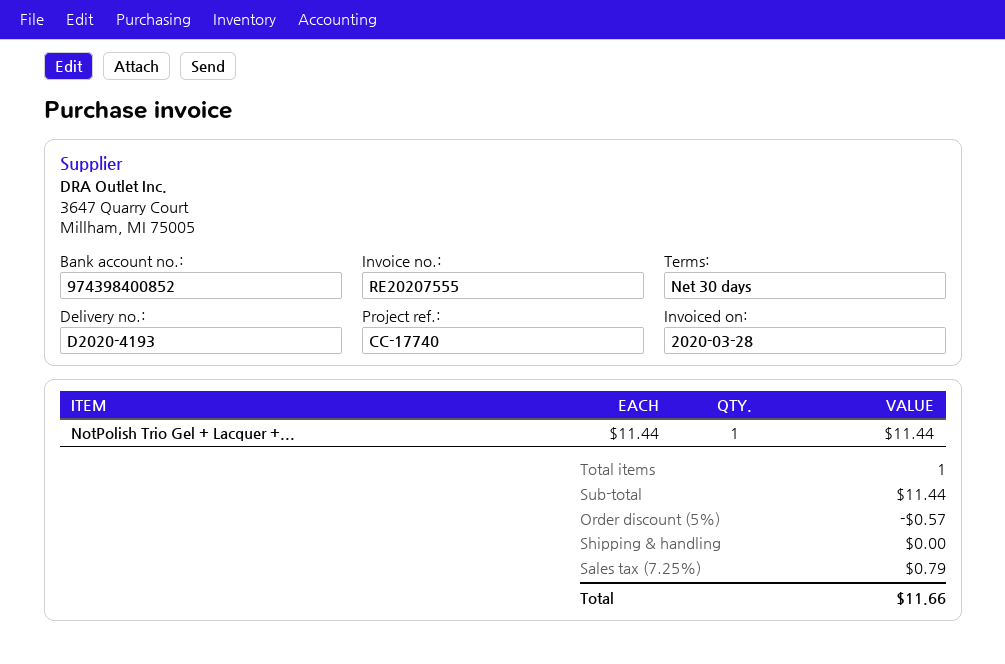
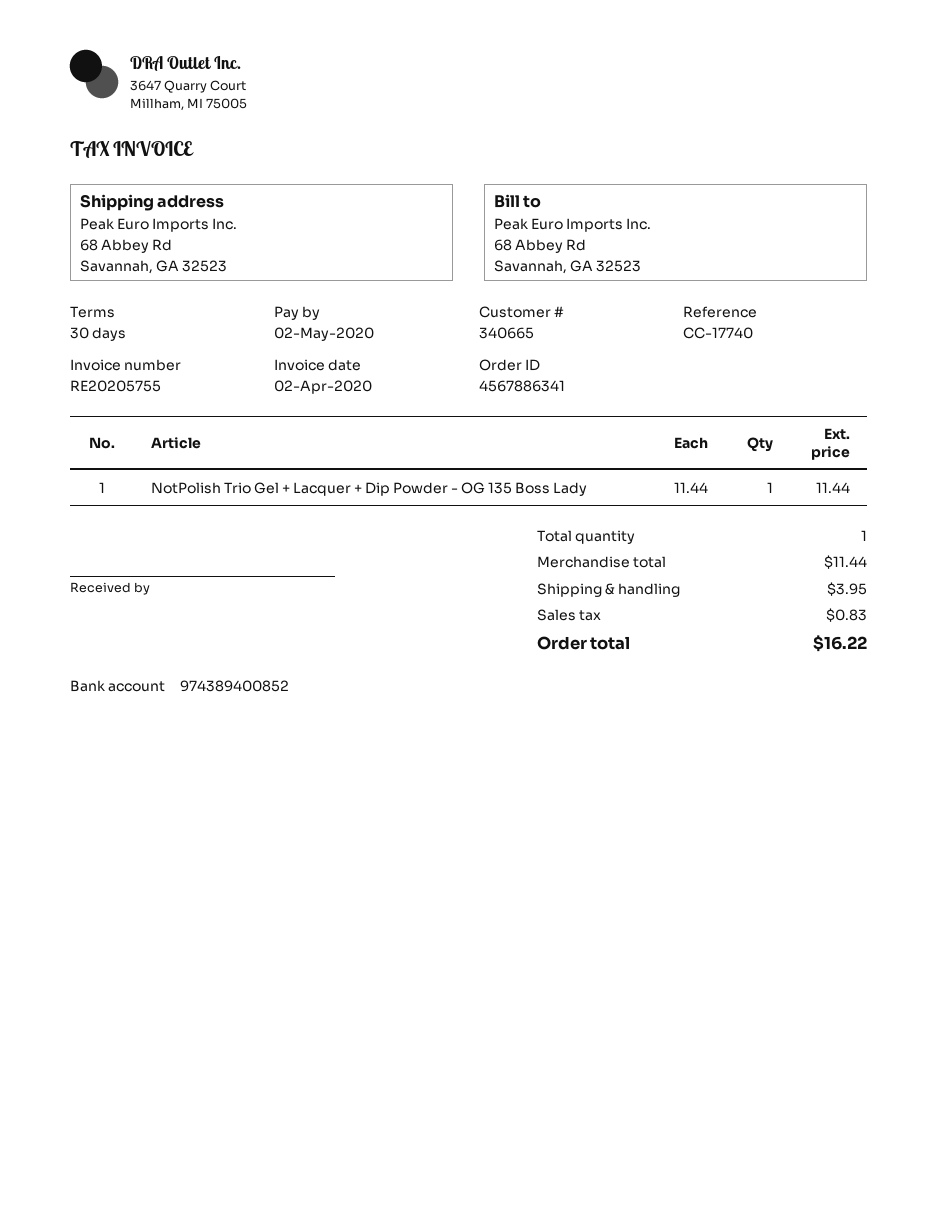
invoice number: RE20207555 -> RE20205755
invoice date: 2020-03-28 -> 2020-04-02
bank account: 974398400852 -> 974389400852
discount: 5% = 0.57 -> none
shipping: 0.00 -> 3.95
tax: 0.79 -> 0.83
total: 11.66 -> 16.22

